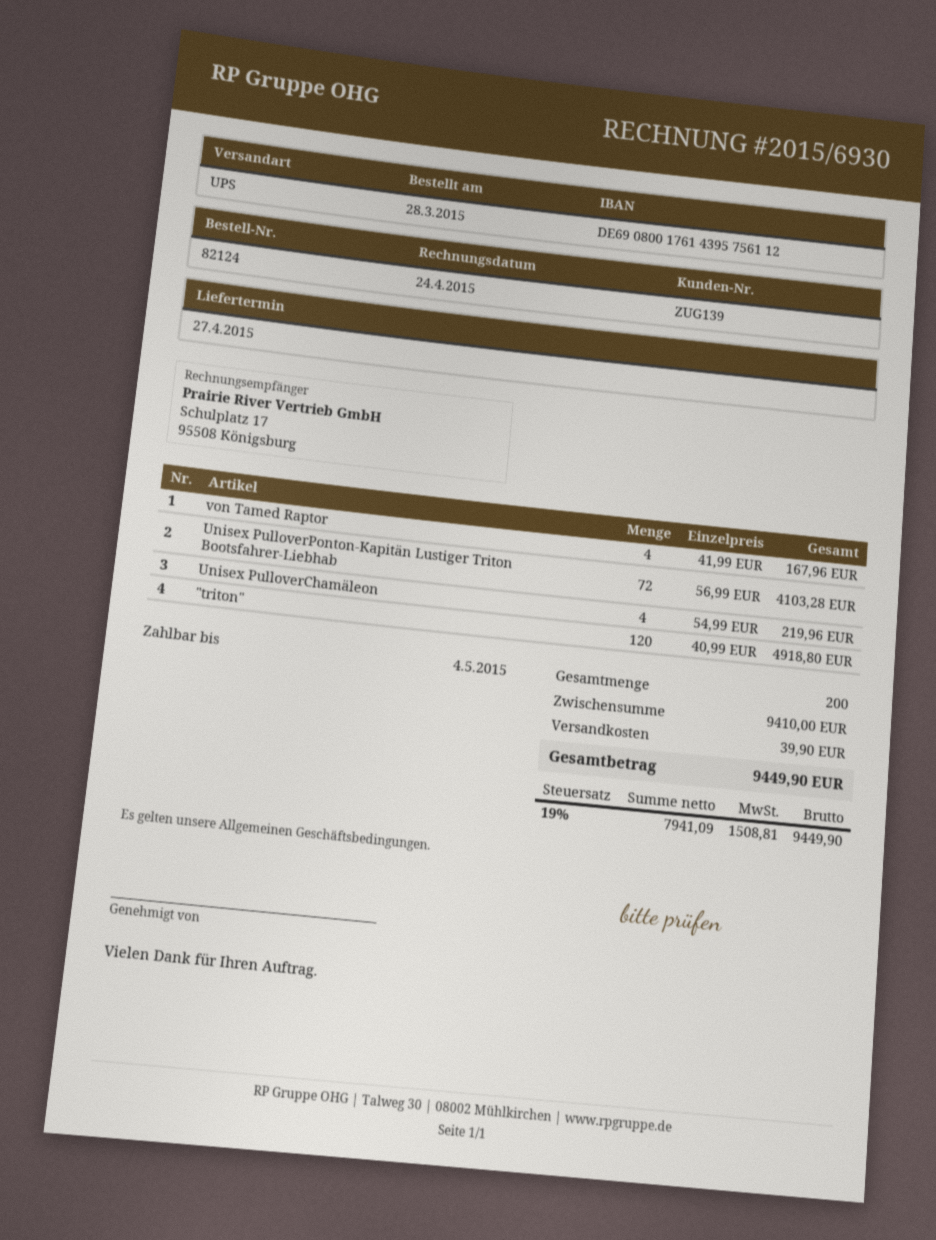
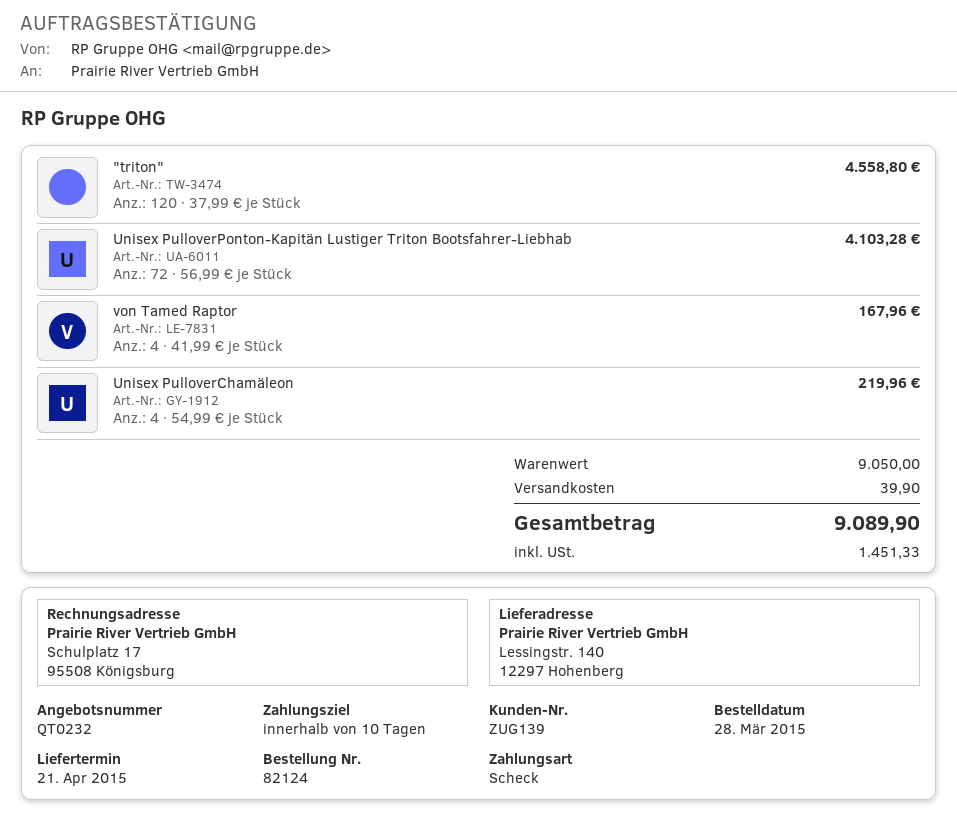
delivery date: 2015-04-27 -> 2015-04-21
"triton": 120 x 40.99 = 4918.80 -> 120 x 37.99 = 4558.80
subtotal: 9410.00 -> 9050.00
tax: 1508.81 -> 1451.33
total: 9449.90 -> 9089.90

